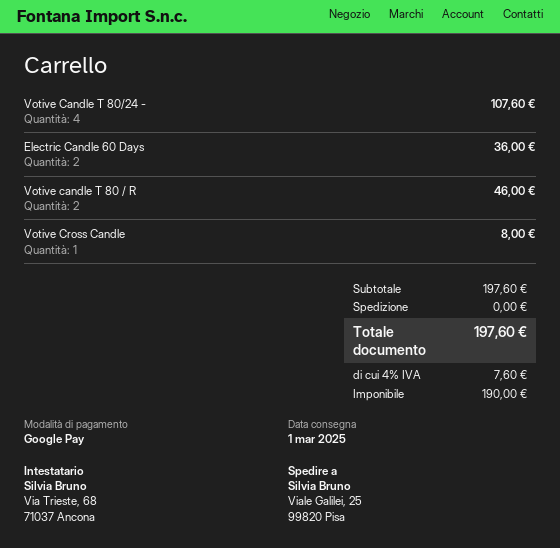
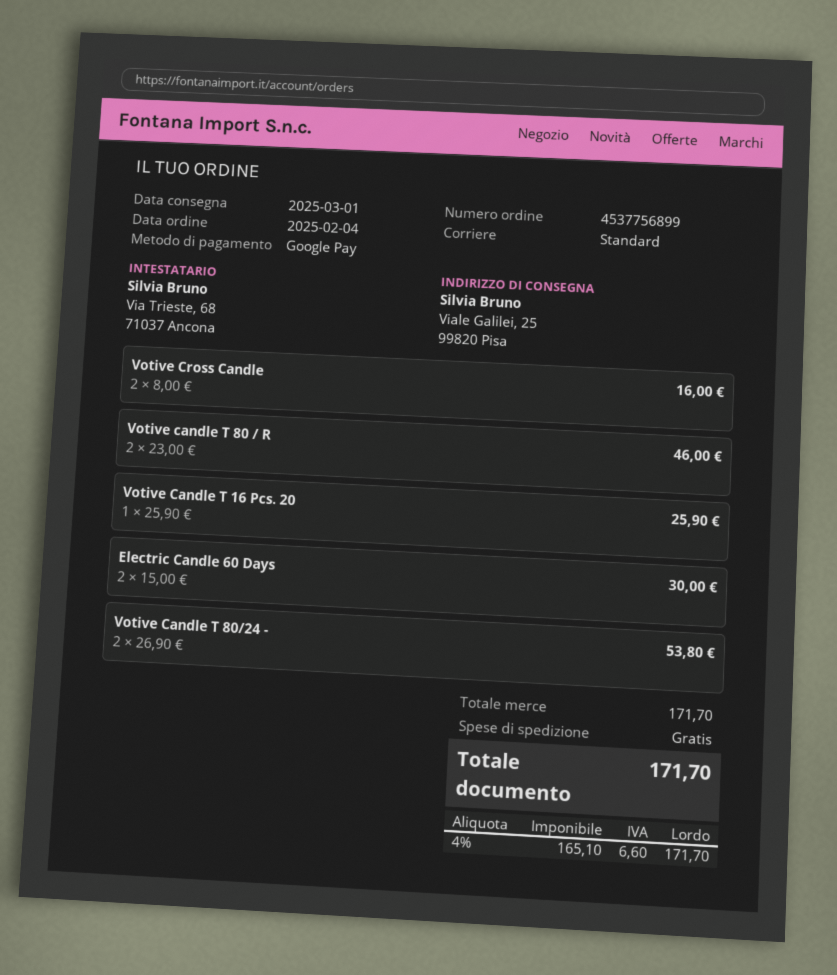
Votive Candle T 80/24 -: 4 for 107.60 -> 2 for 53.80
Electric Candle 60 Days: 2 for 36.00 -> 2 for 30.00
Votive Cross Candle: 1 for 8.00 -> 2 for 16.00
Votive Candle T 16 Pcs. 20: none -> 1 for 25.90
subtotal: 197.60 -> 171.70
net: 190.00 -> 165.10
tax: 4% = 7.60 -> 4% = 6.60
total: 197.60 -> 171.70

